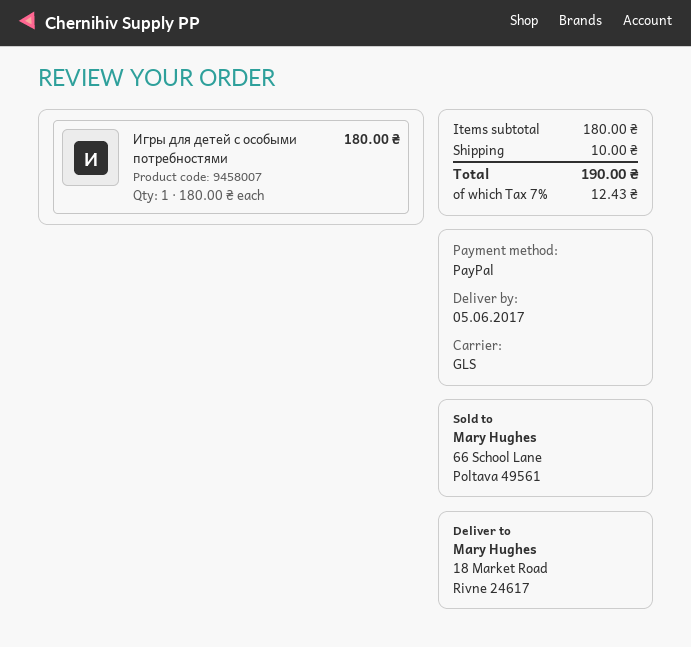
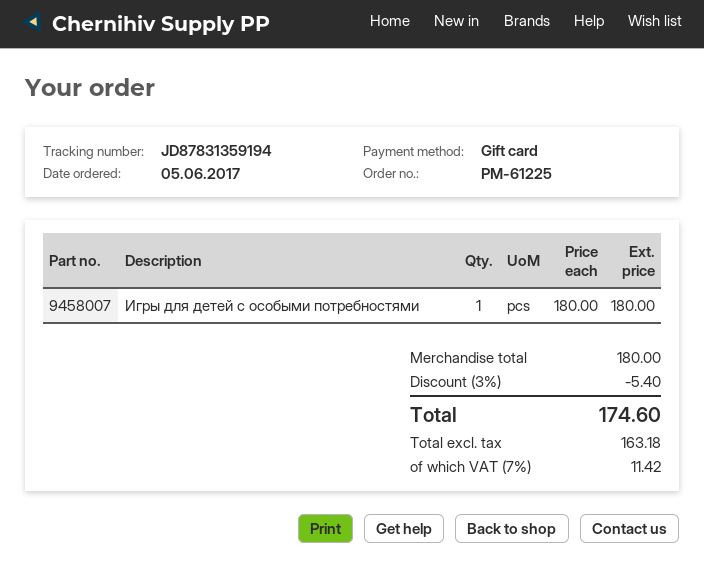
payment method: PayPal -> gift card
discount: none -> 3% = 5.40
shipping: 10.00 -> none
tax: 7% = 12.43 -> 7% = 11.42
total: 190.00 -> 174.60

